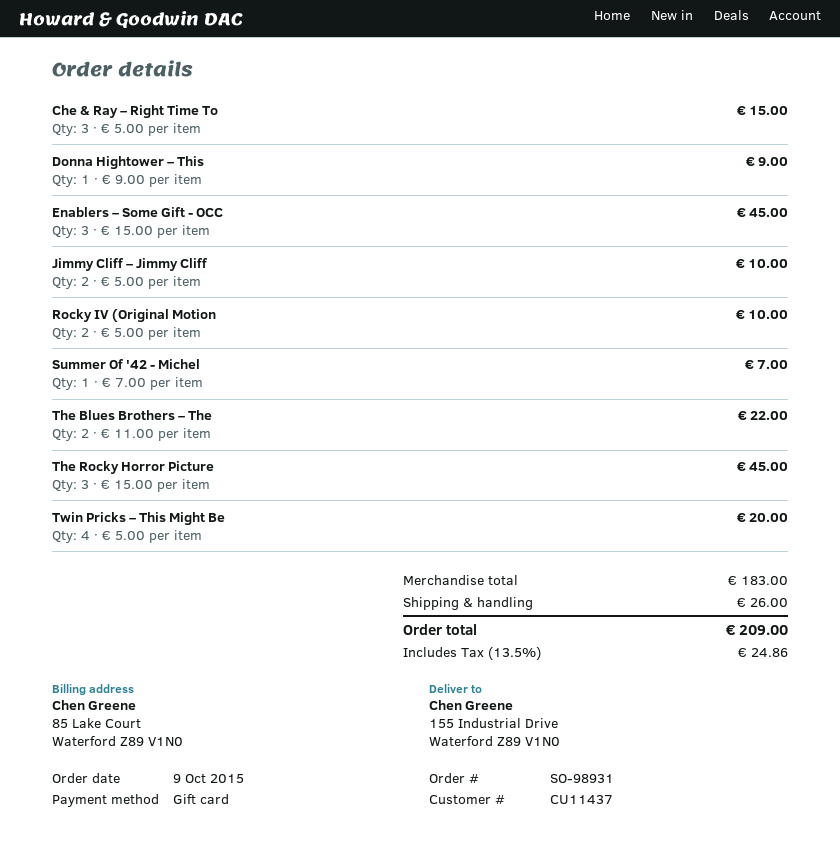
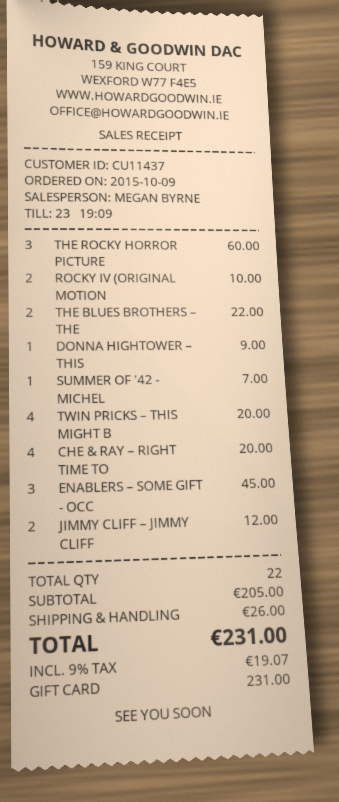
Che & Ray – Right Time To: 3 for 15.00 -> 4 for 20.00
Jimmy Cliff – Jimmy Cliff: 2 for 10.00 -> 2 for 12.00
The Rocky Horror Picture: 3 for 45.00 -> 3 for 60.00
subtotal: 183.00 -> 205.00
tax: 13.5% = 24.86 -> 9% = 19.07
total: 209.00 -> 231.00

